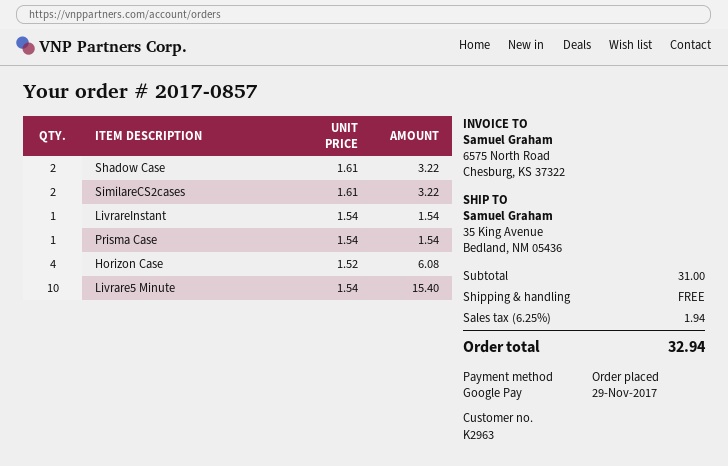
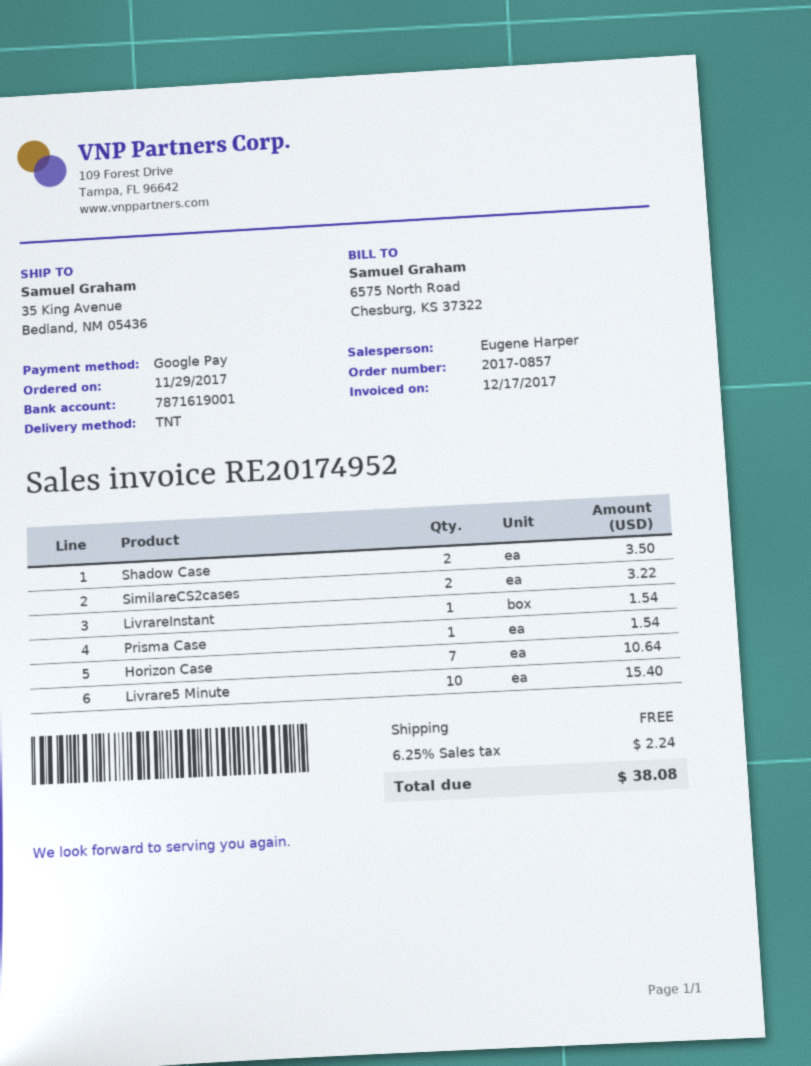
Shadow Case: 2 for 3.22 -> 2 for 3.50
Horizon Case: 4 for 6.08 -> 7 for 10.64
tax: 6.25% = 1.94 -> 6.25% = 2.24
total: 32.94 -> 38.08

